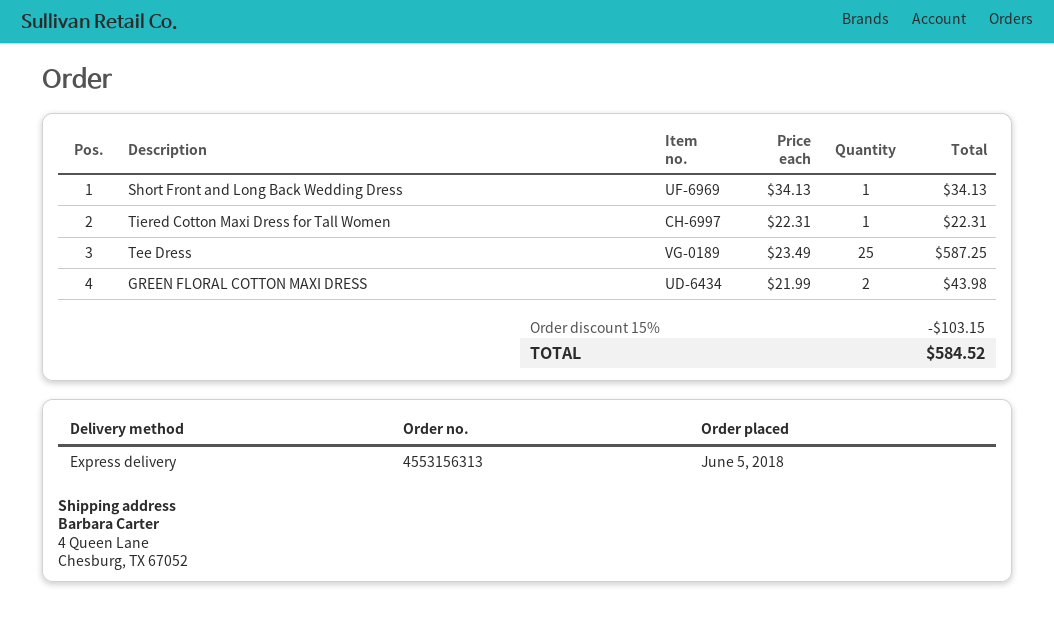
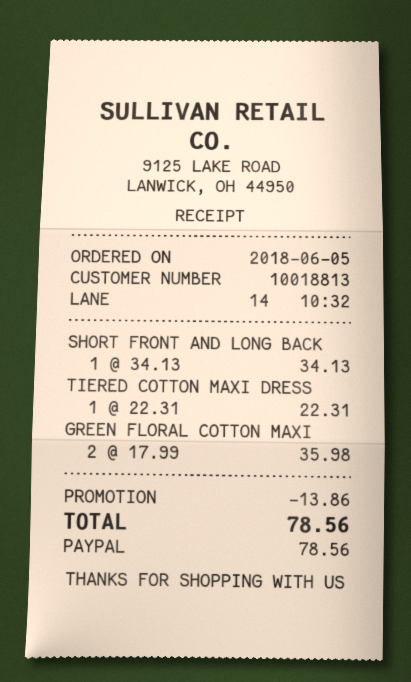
Tee Dress: 25 x 23.49 = 587.25 -> none
GREEN FLORAL COTTON MAXI DRESS: 2 x 21.99 = 43.98 -> 2 x 17.99 = 35.98
discount: 103.15 -> 13.86
total: 584.52 -> 78.56

